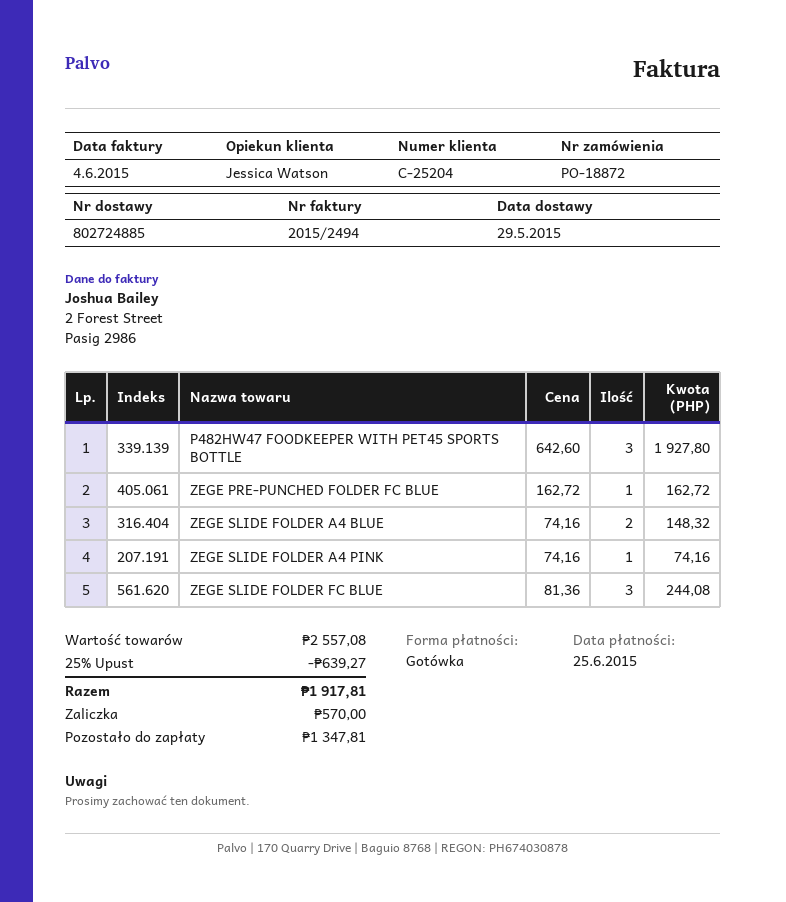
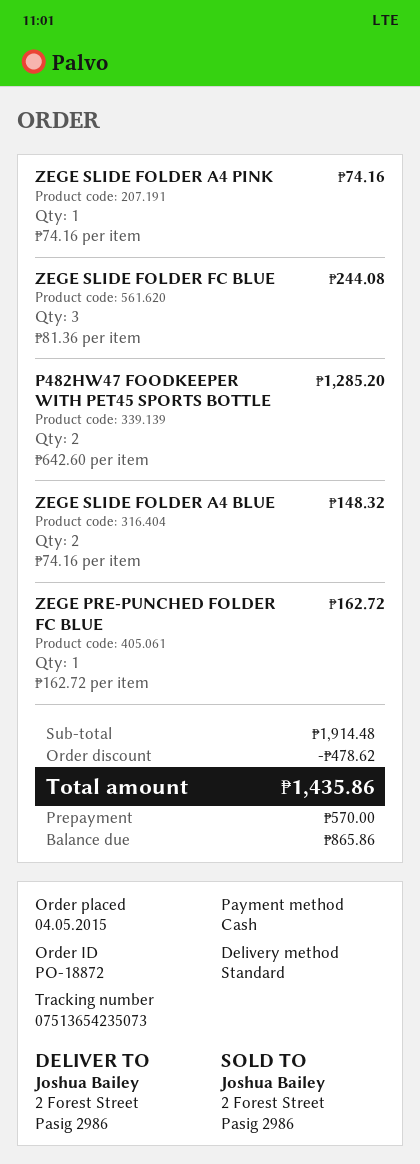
P482HW47 FOODKEEPER WITH PET45 SPORTS BOTTLE: 3 x 642.60 = 1927.80 -> 2 x 642.60 = 1285.20
subtotal: 2557.08 -> 1914.48
discount: 639.27 -> 478.62
total: 1917.81 -> 1435.86
balance: 1347.81 -> 865.86

